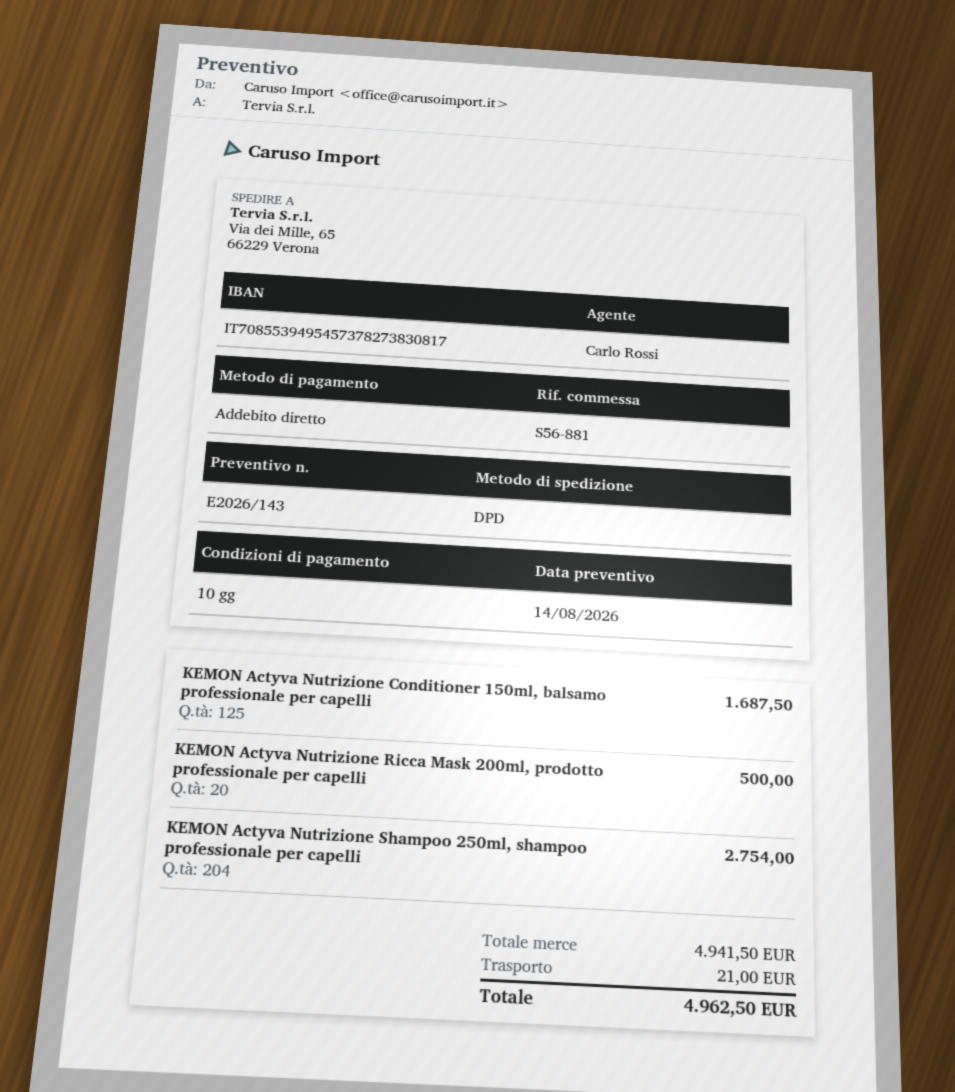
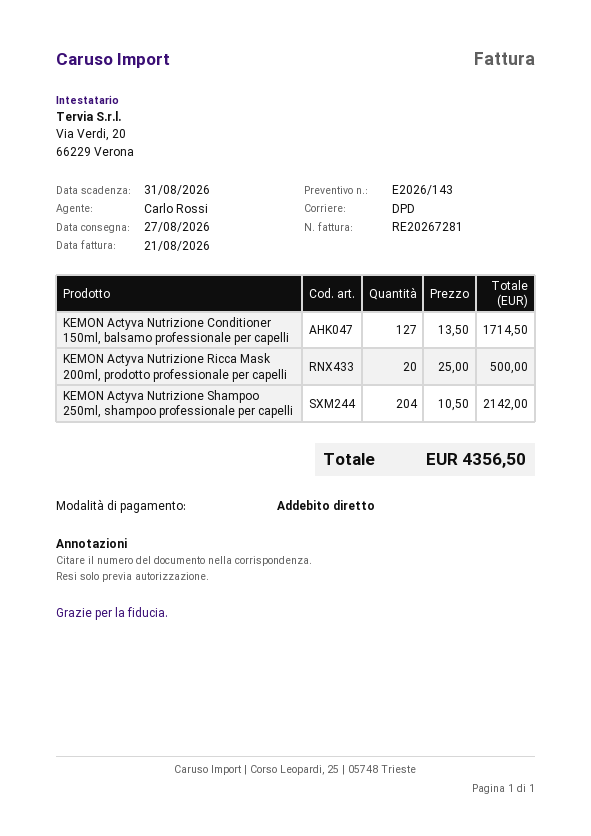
KEMON Actyva Nutrizione Conditioner 150ml, balsamo professionale per capelli: 125 for 1687.50 -> 127 for 1714.50
KEMON Actyva Nutrizione Shampoo 250ml, shampoo professionale per capelli: 204 for 2754.00 -> 204 for 2142.00
shipping: 21.00 -> none
total: 4962.50 -> 4356.50

